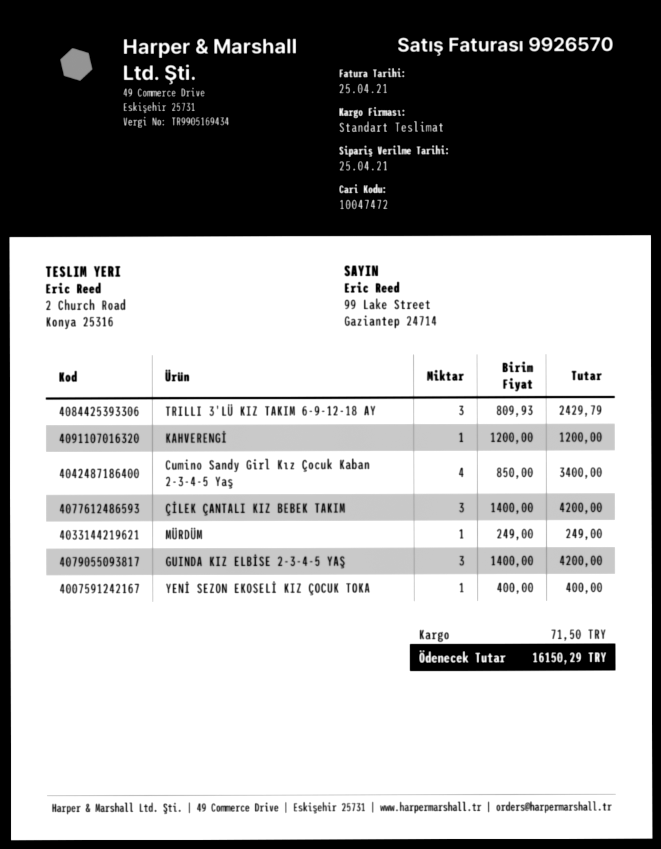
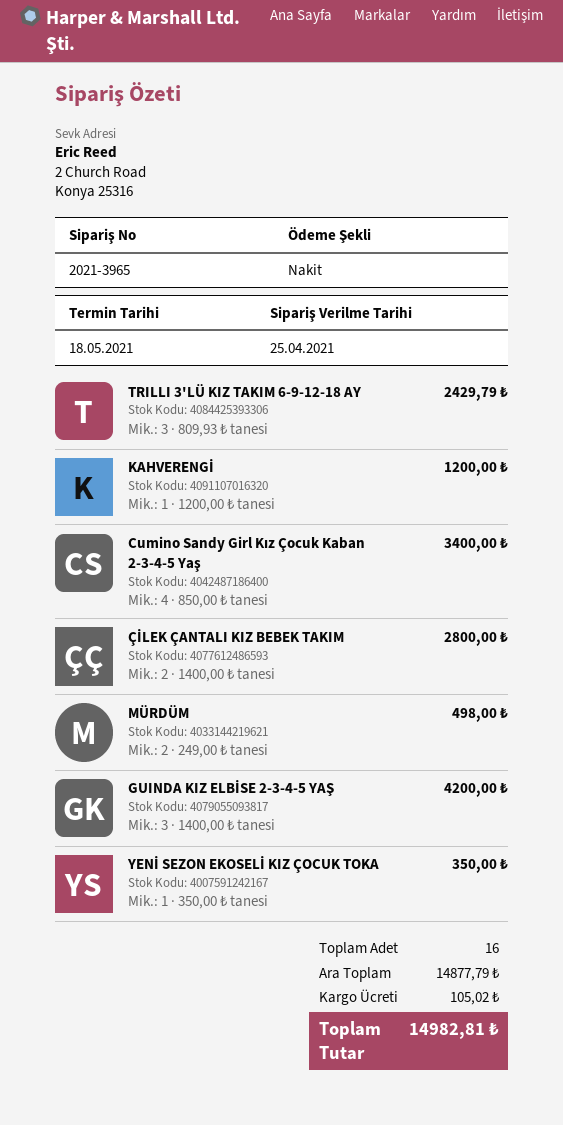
ÇİLEK ÇANTALI KIZ BEBEK TAKIM: 3 x 1400.00 = 4200.00 -> 2 x 1400.00 = 2800.00
MÜRDÜM: 1 x 249.00 = 249.00 -> 2 x 249.00 = 498.00
YENİ SEZON EKOSELİ KIZ ÇOCUK TOKA: 1 x 400.00 = 400.00 -> 1 x 350.00 = 350.00
shipping: 71.50 -> 105.02
total: 16150.29 -> 14982.81

